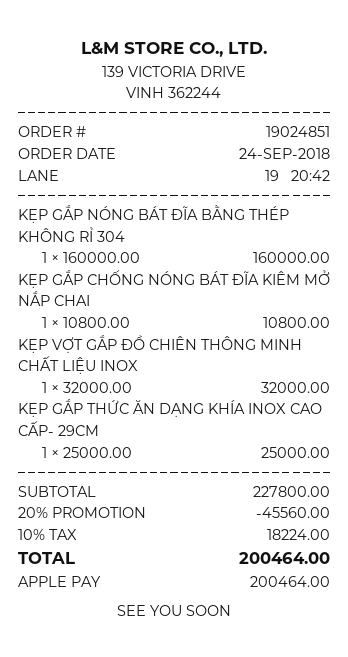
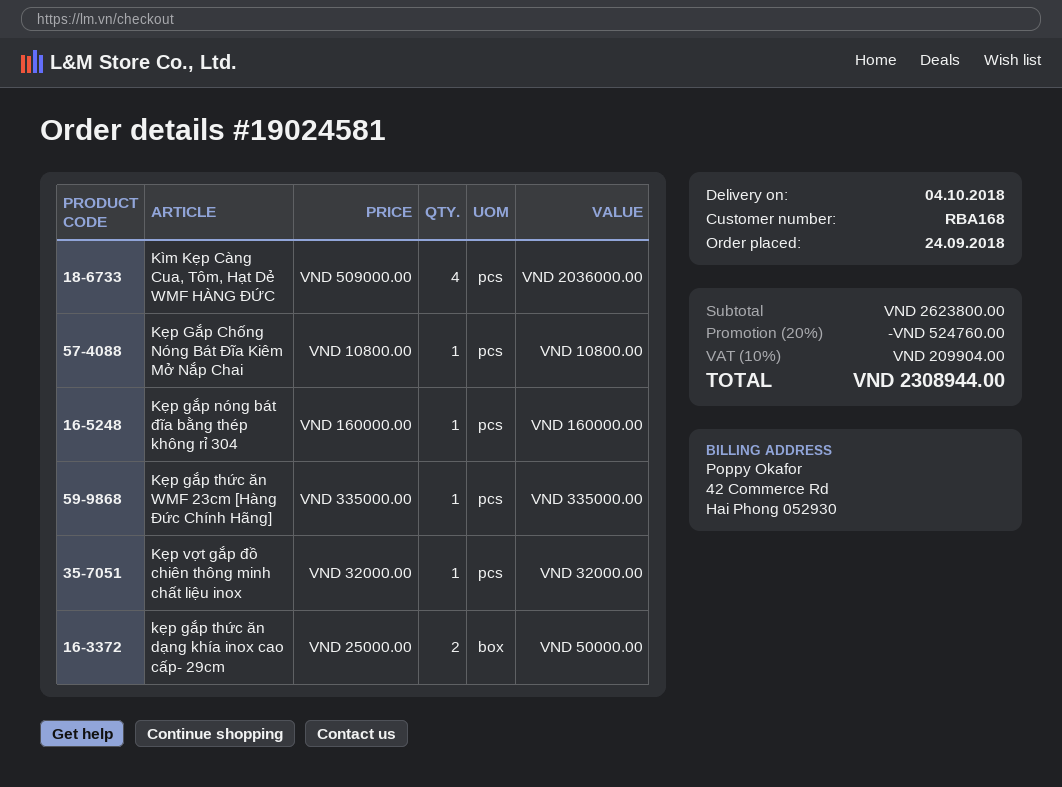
order number: 19024851 -> 19024581
KẸP GẮP THỨC ĂN DẠNG KHÍA INOX CAO CẤP- 29CM: 1 x 25000.00 = 25000.00 -> 2 x 25000.00 = 50000.00
Kìm Kẹp Càng Cua, Tôm, Hạt Dẻ WMF HÀNG ĐỨC: none -> 4 x 509000.00 = 2036000.00
Kẹp gắp thức ăn WMF 23cm [Hàng Đức Chính Hãng]: none -> 1 x 335000.00 = 335000.00
subtotal: 227800.00 -> 2623800.00
discount: 20% = 45560.00 -> 20% = 524760.00
tax: 10% = 18224.00 -> 10% = 209904.00
total: 200464.00 -> 2308944.00

